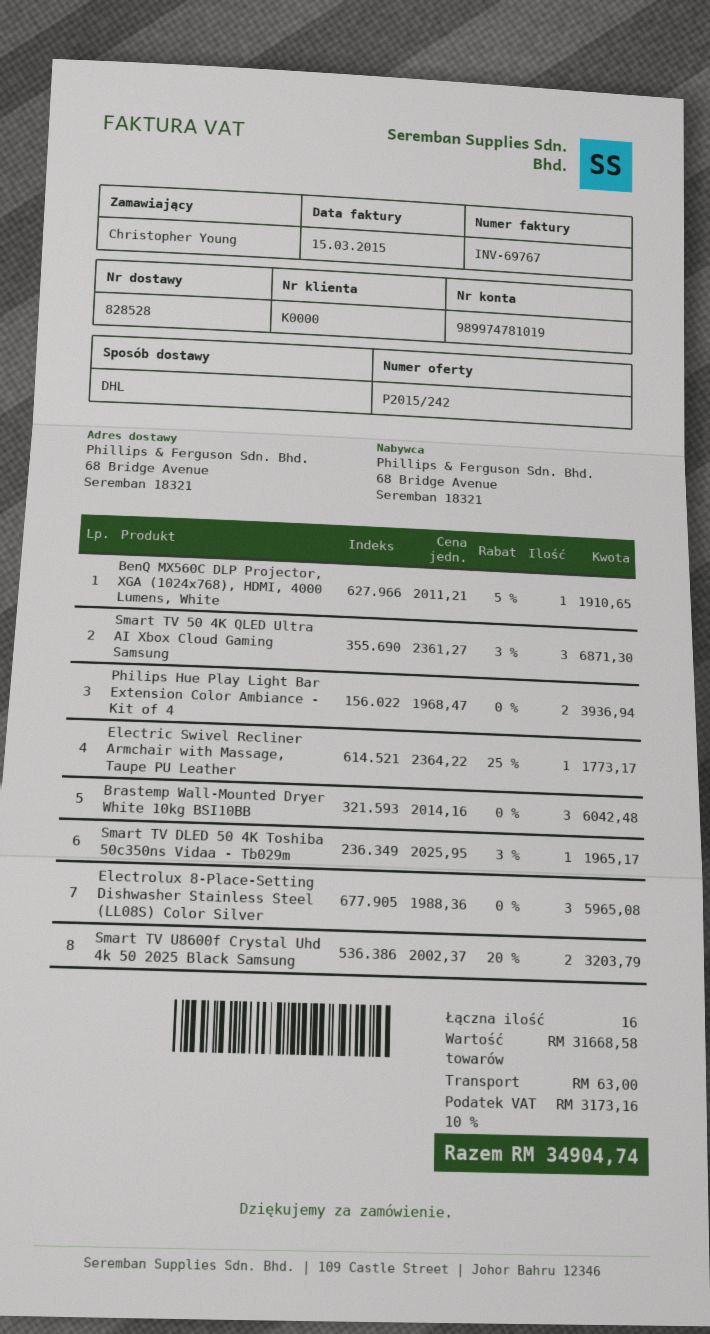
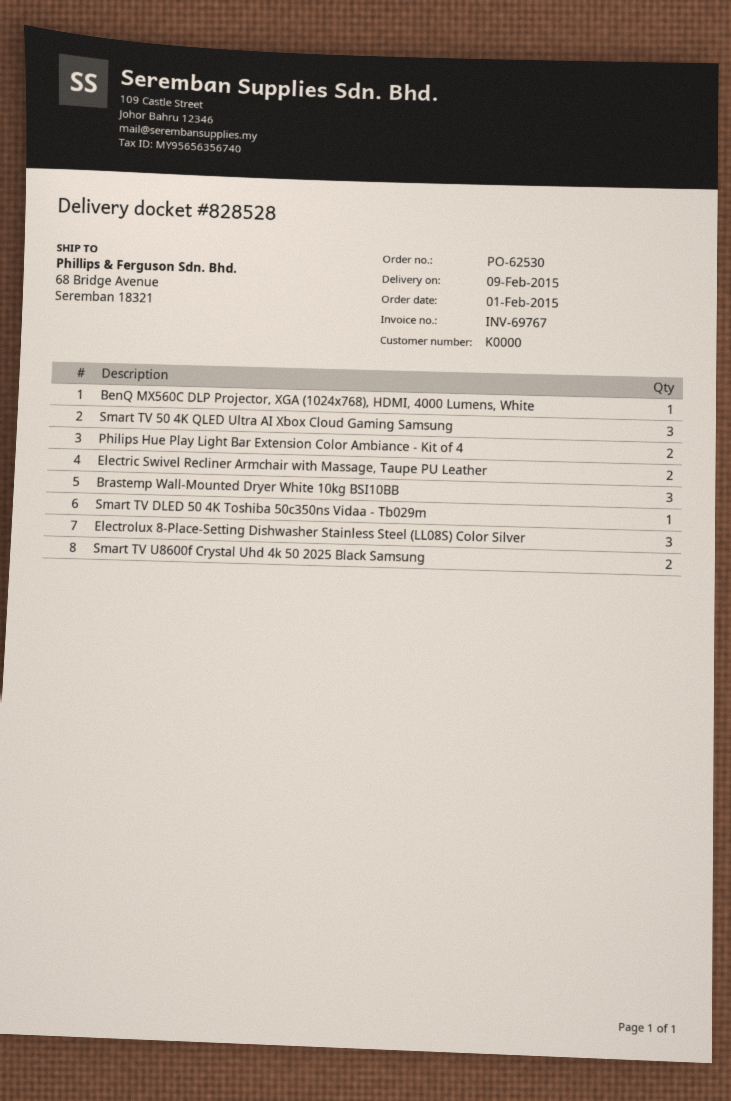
Electric Swivel Recliner Armchair with Massage, Taupe PU Leather: 1 -> 2

